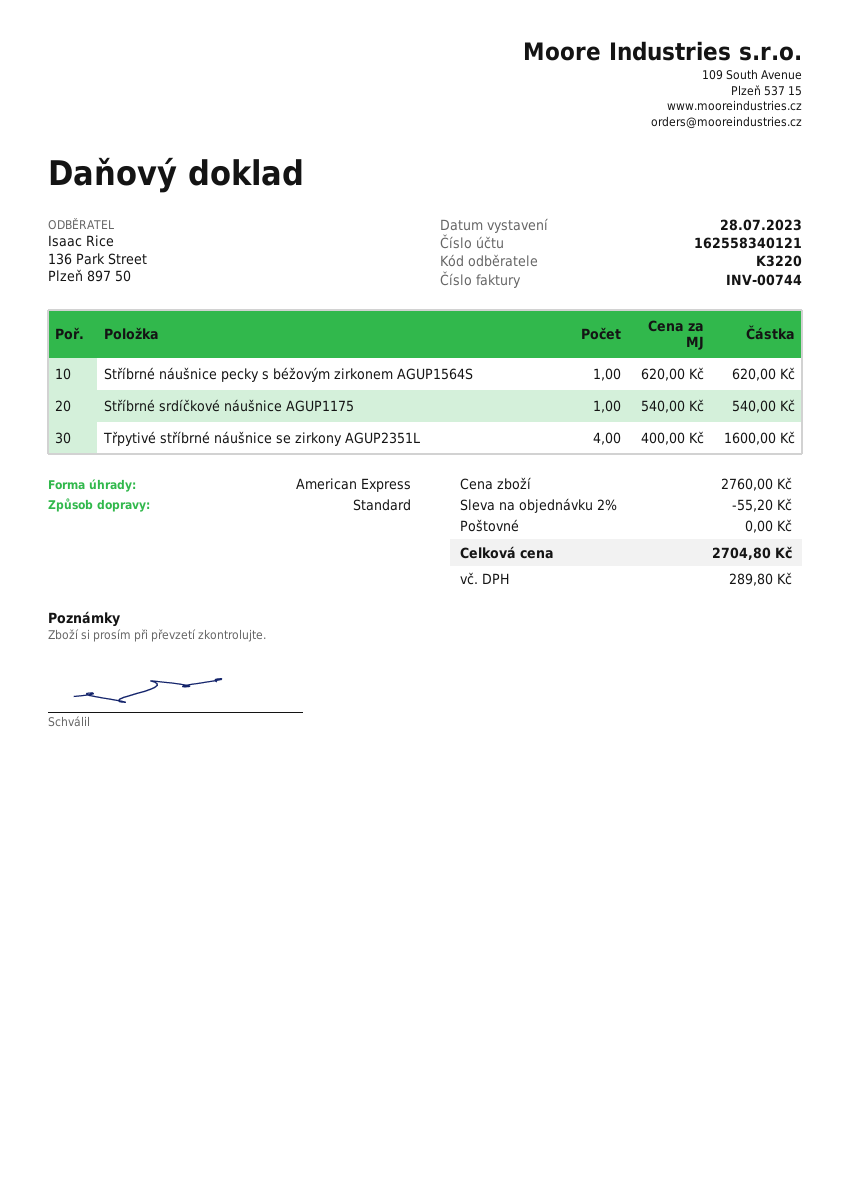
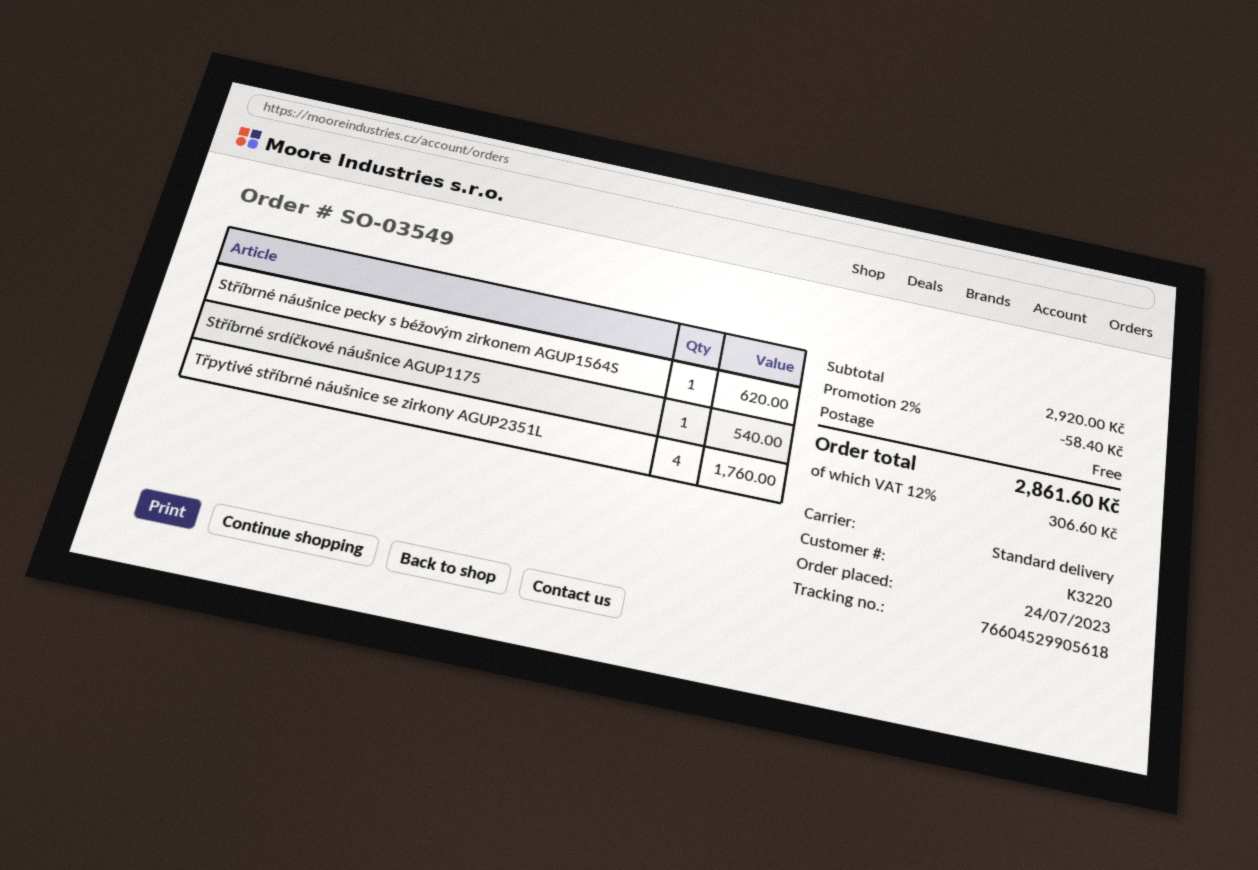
Třpytivé stříbrné náušnice se zirkony AGUP2351L: 4 for 1600.00 -> 4 for 1760.00
subtotal: 2760.00 -> 2920.00
discount: 2% = 55.20 -> 2% = 58.40
tax: 289.80 -> 306.60
total: 2704.80 -> 2861.60

